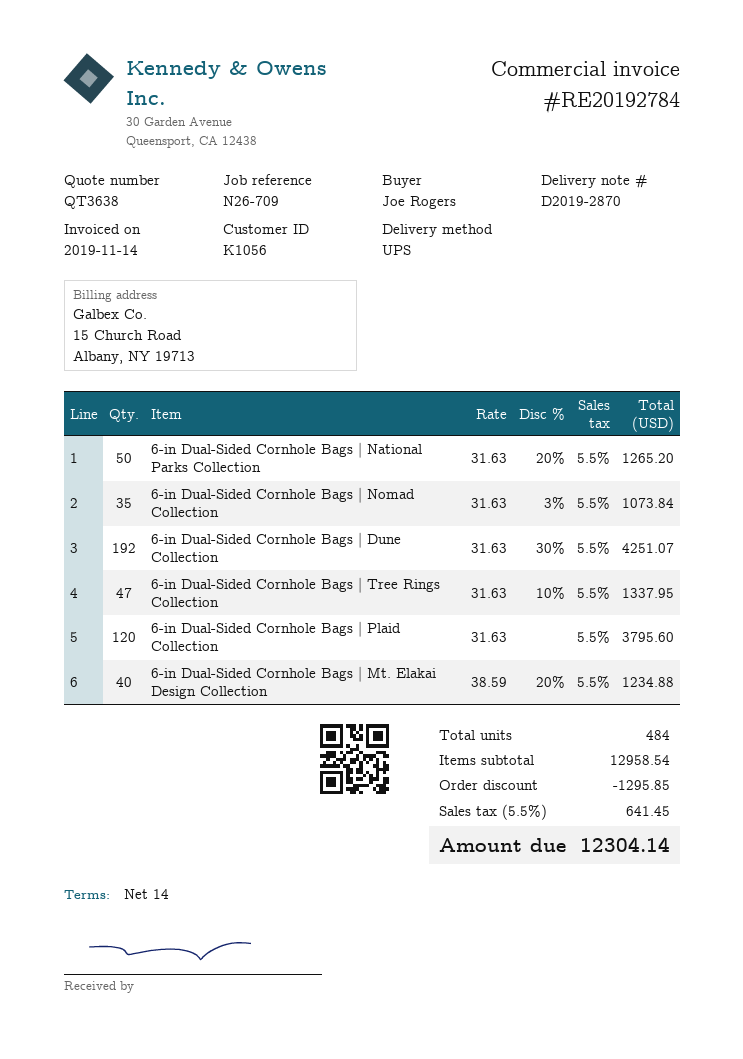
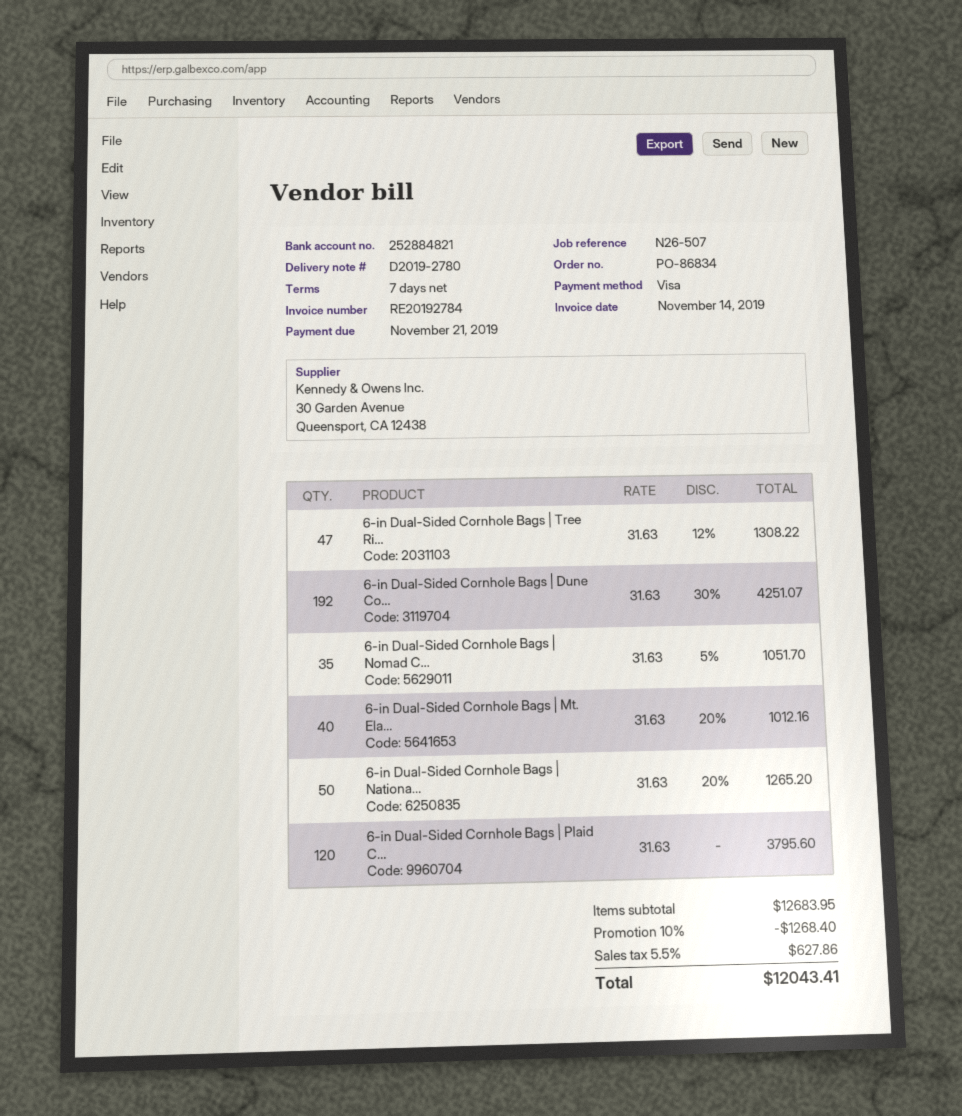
delivery note number: D2019-2870 -> D2019-2780
payment terms: 14 days -> 7 days
reference: N26-709 -> N26-507
6-in Dual-Sided Cornhole Bags | Nomad Collection: 35 x 31.63 - 3% = 1073.84 -> 35 x 31.63 - 5% = 1051.70
6-in Dual-Sided Cornhole Bags | Tree Rings Collection: 47 x 31.63 - 10% = 1337.95 -> 47 x 31.63 - 12% = 1308.22
6-in Dual-Sided Cornhole Bags | Mt. Elakai Design Collection: 40 x 38.59 - 20% = 1234.88 -> 40 x 31.63 - 20% = 1012.16
subtotal: 12958.54 -> 12683.95
discount: 1295.85 -> 1268.40
tax: 5.5% = 641.45 -> 5.5% = 627.86
total: 12304.14 -> 12043.41

